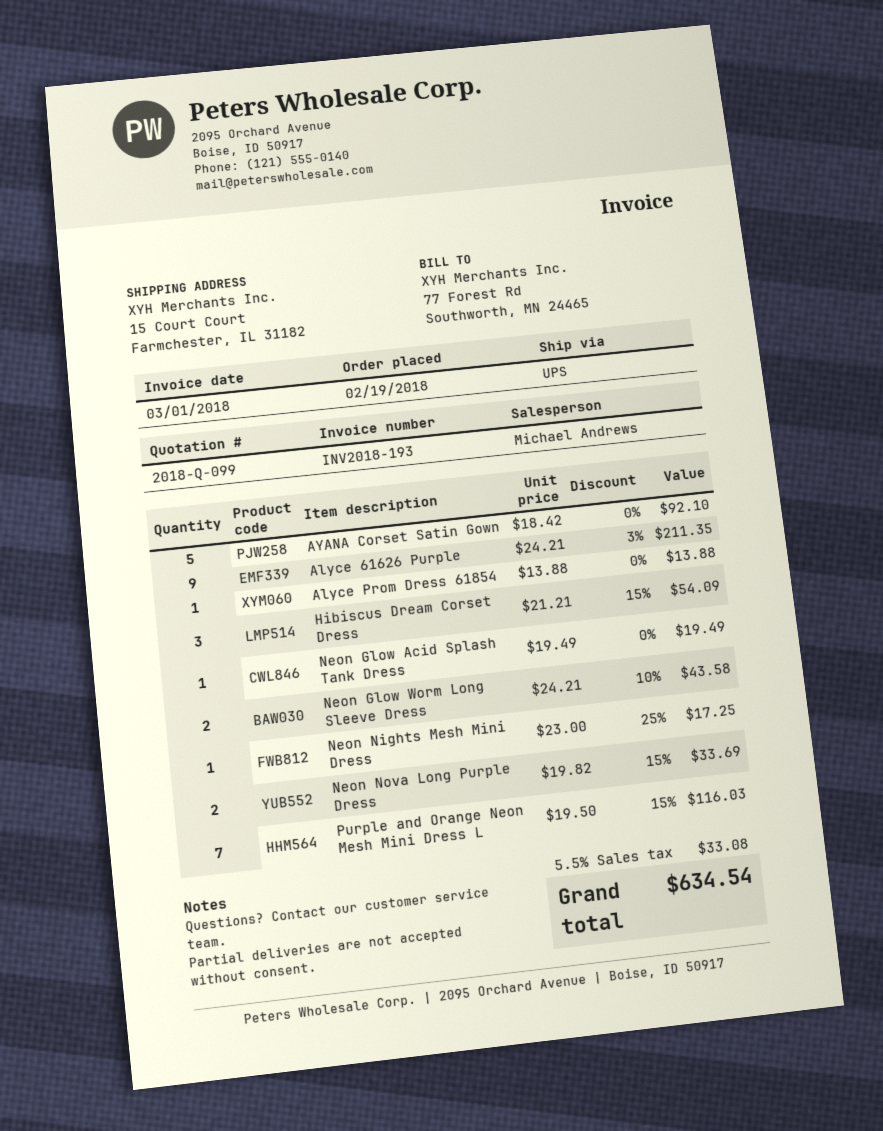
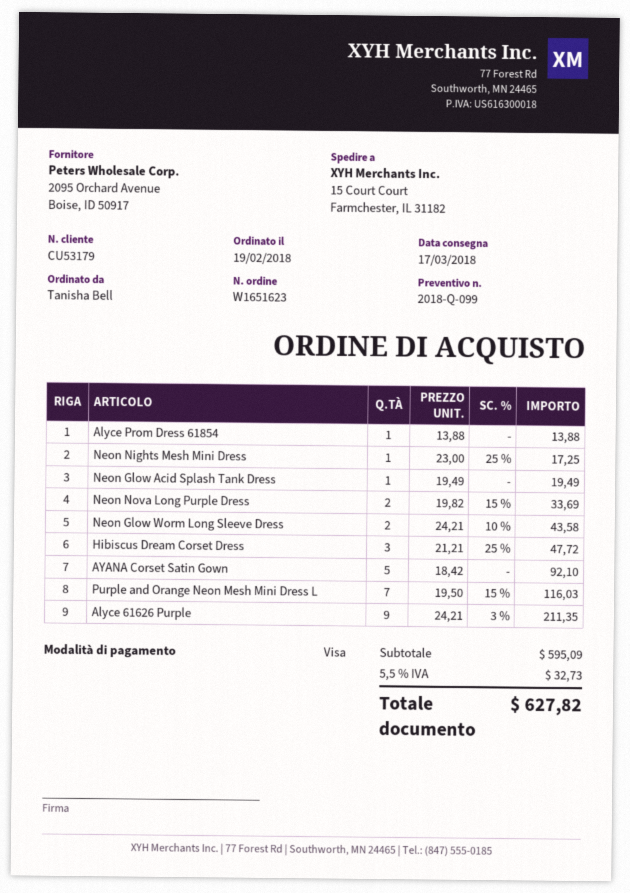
Hibiscus Dream Corset Dress: 3 x 21.21 - 15% = 54.09 -> 3 x 21.21 - 25% = 47.72
tax: 5.5% = 33.08 -> 5.5% = 32.73
total: 634.54 -> 627.82

